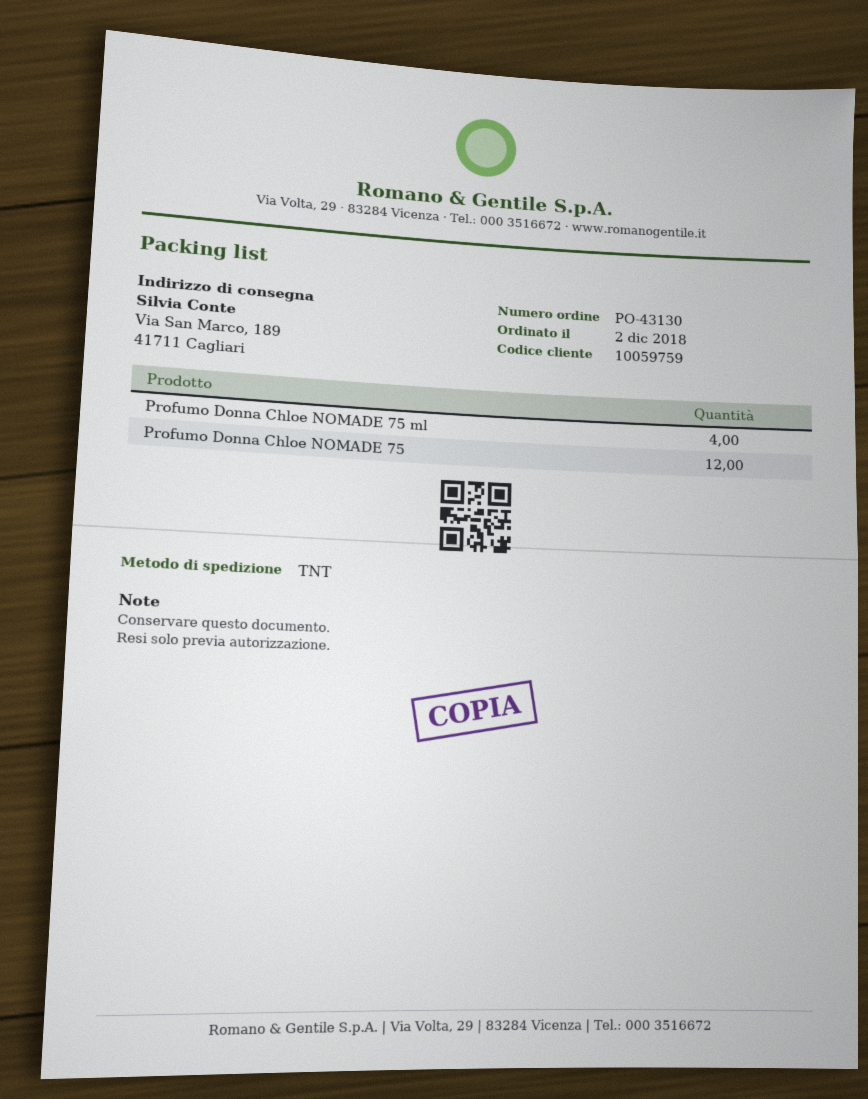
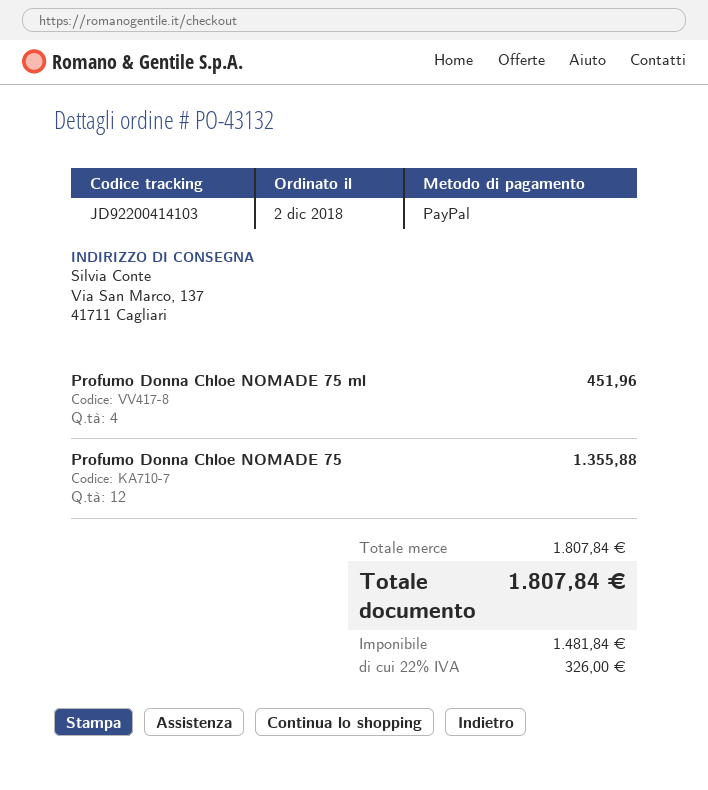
order number: PO-43130 -> PO-43132
ship to: Via San Marco, 189, 41711 Cagliari -> Via San Marco, 137, 41711 Cagliari

